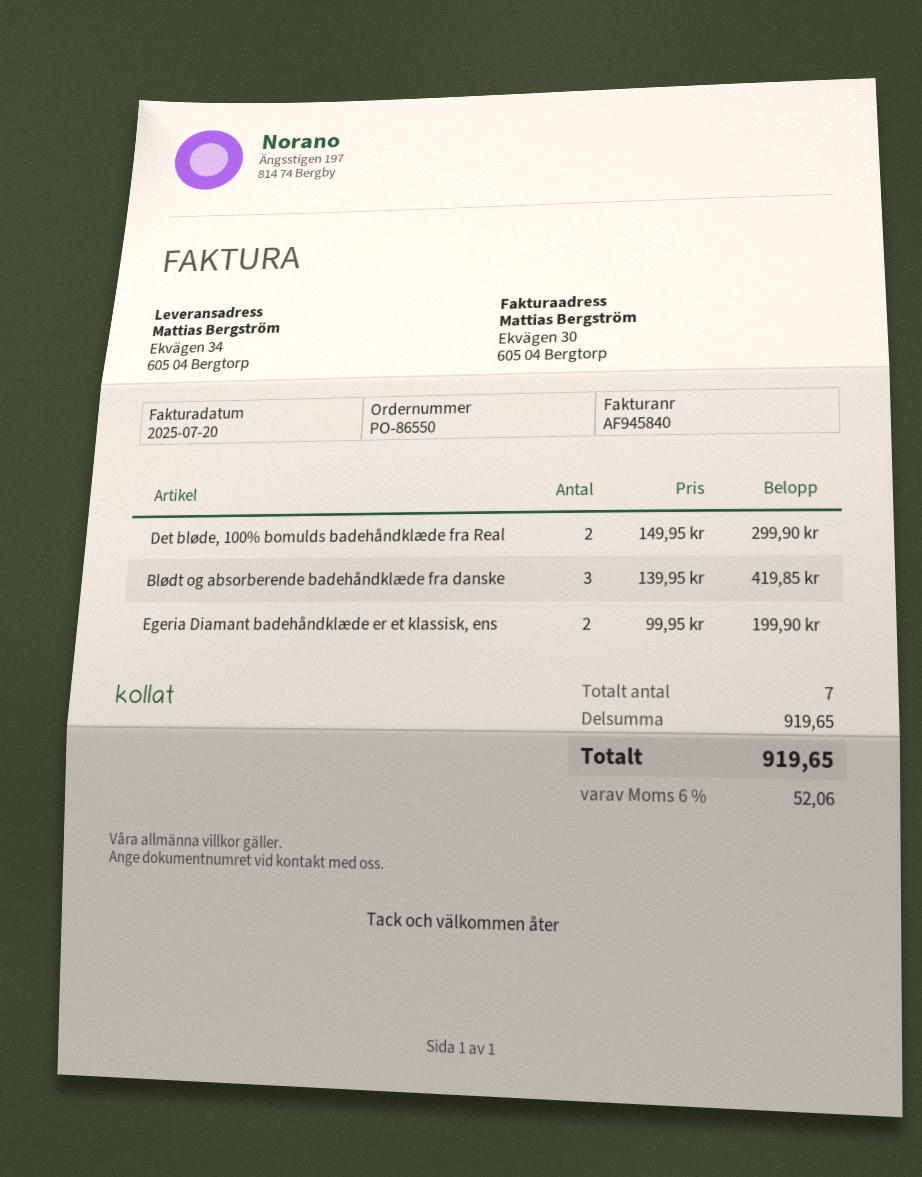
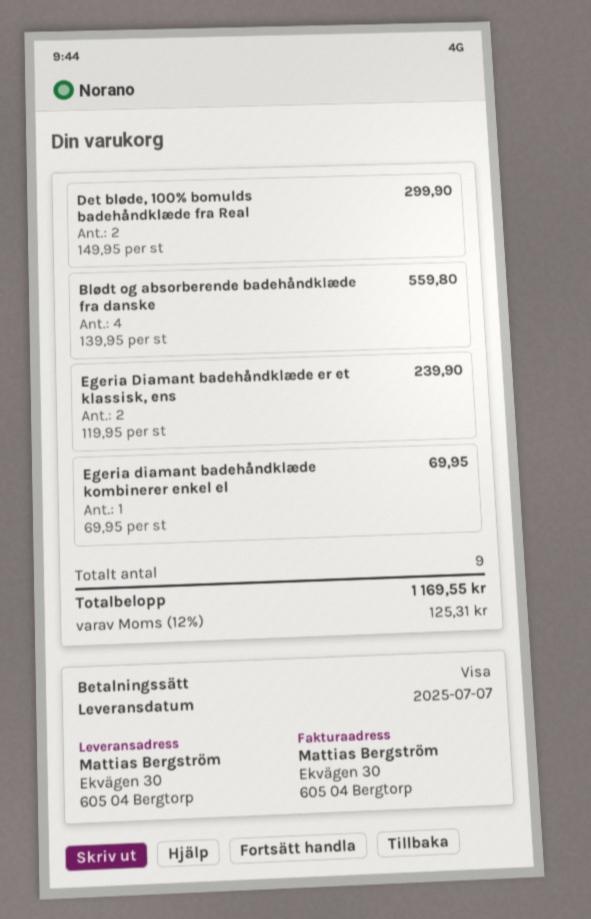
ship to: Ekvägen 34, 605 04 Bergtorp -> Ekvägen 30, 605 04 Bergtorp
Blødt og absorberende badehåndklæde fra danske: 3 x 139.95 = 419.85 -> 4 x 139.95 = 559.80
Egeria Diamant badehåndklæde er et klassisk, ens: 2 x 99.95 = 199.90 -> 2 x 119.95 = 239.90
Egeria diamant badehåndklæde kombinerer enkel el: none -> 1 x 69.95 = 69.95
total quantity: 7 -> 9
tax: 6% = 52.06 -> 12% = 125.31
total: 919.65 -> 1169.55

